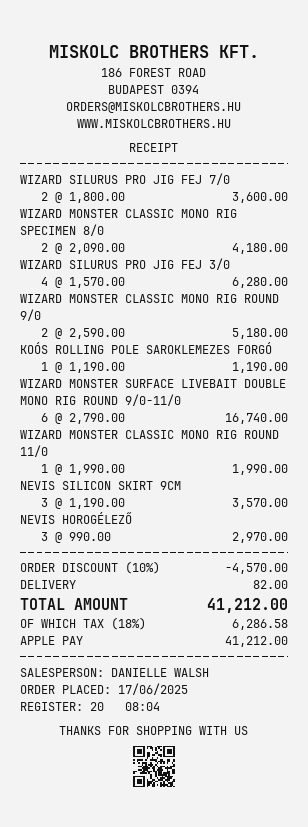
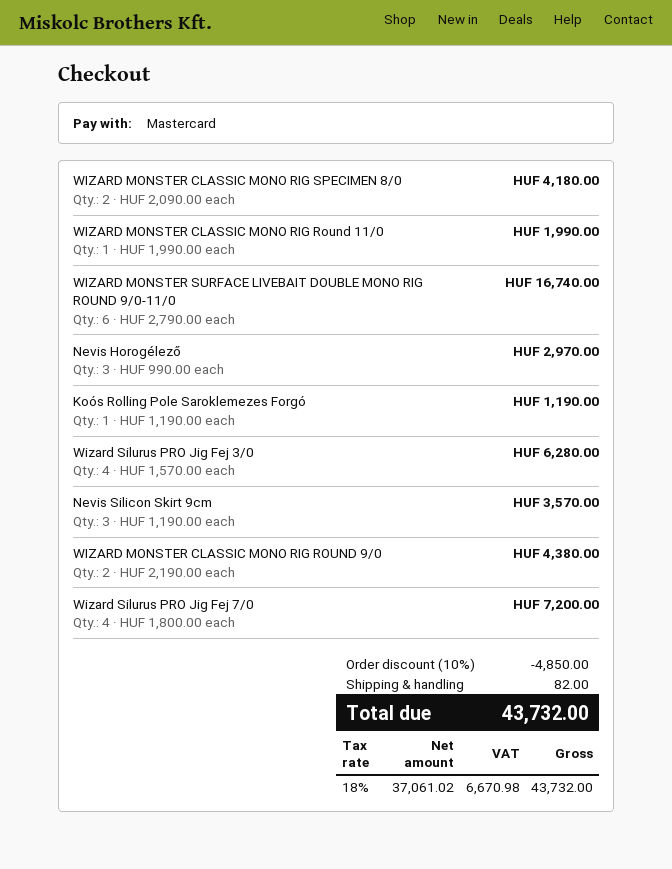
payment method: Apple Pay -> Mastercard
WIZARD SILURUS PRO JIG FEJ 7/0: 2 x 1800.00 = 3600.00 -> 4 x 1800.00 = 7200.00
WIZARD MONSTER CLASSIC MONO RIG ROUND 9/0: 2 x 2590.00 = 5180.00 -> 2 x 2190.00 = 4380.00
discount: 10% = 4570.00 -> 10% = 4850.00
tax: 18% = 6286.58 -> 18% = 6670.98
total: 41212.00 -> 43732.00

